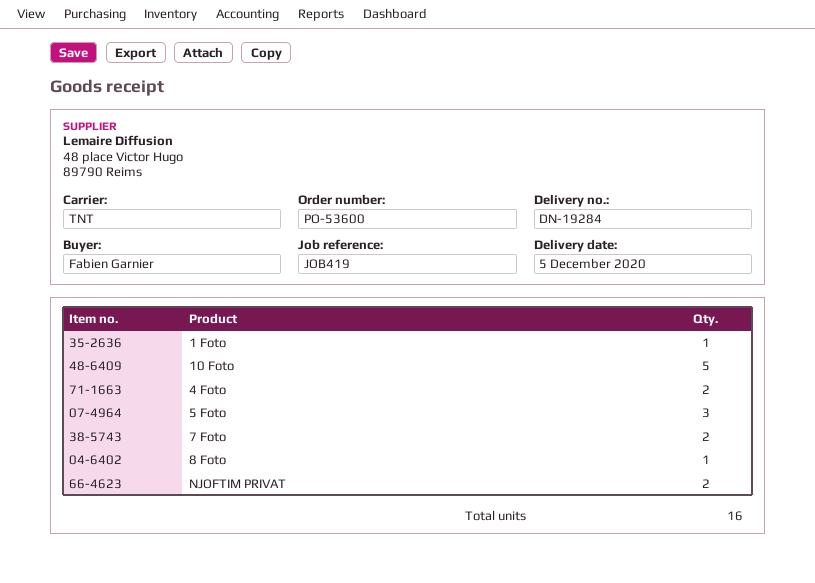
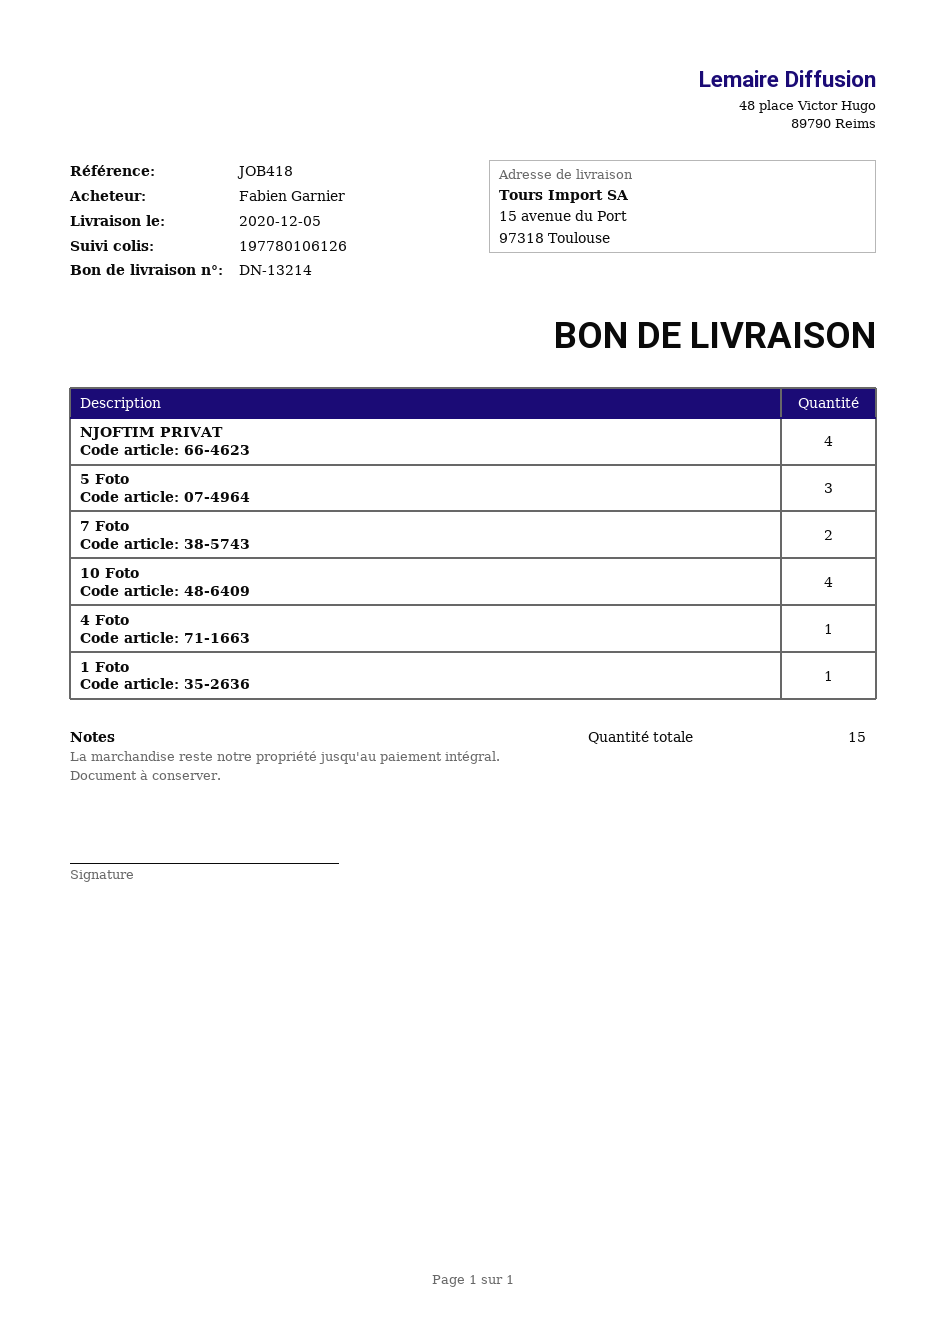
delivery note number: DN-19284 -> DN-13214
reference: JOB419 -> JOB418
10 Foto: 5 -> 4
4 Foto: 2 -> 1
8 Foto: 1 -> none
NJOFTIM PRIVAT: 2 -> 4
total quantity: 16 -> 15

